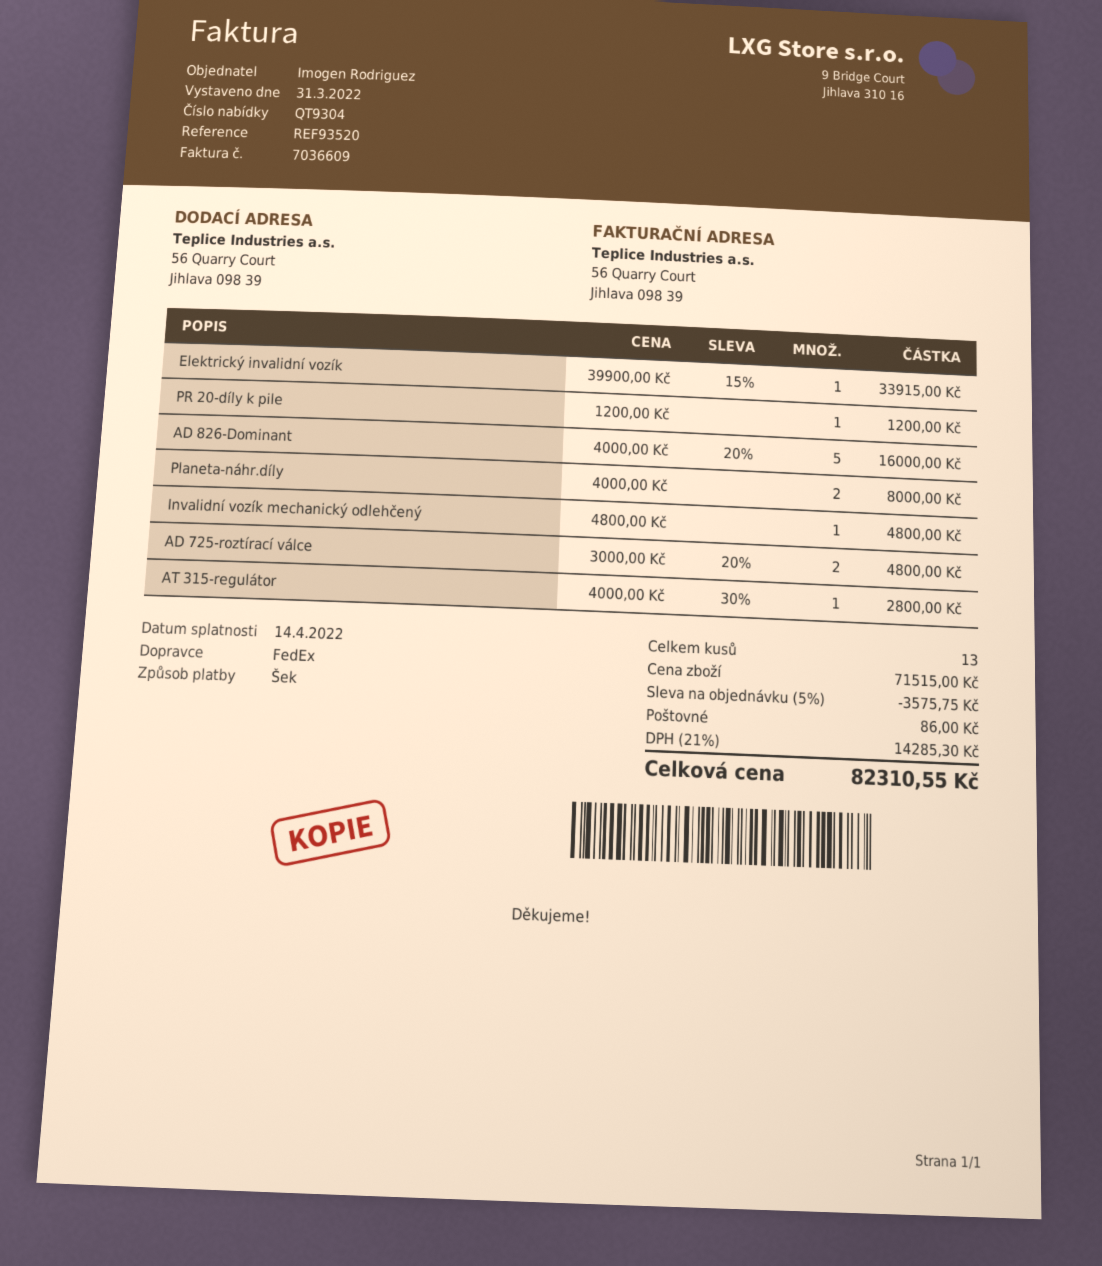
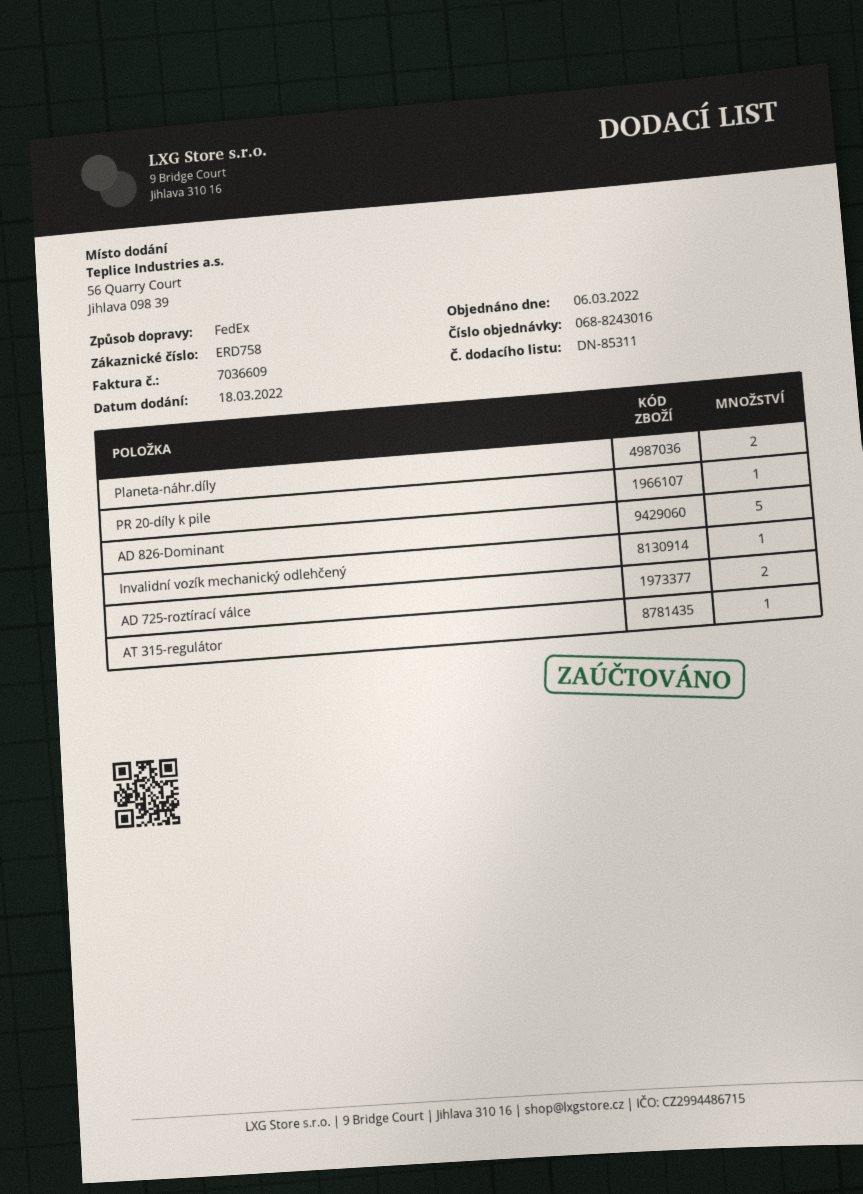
Elektrický invalidní vozík: 1 -> none

